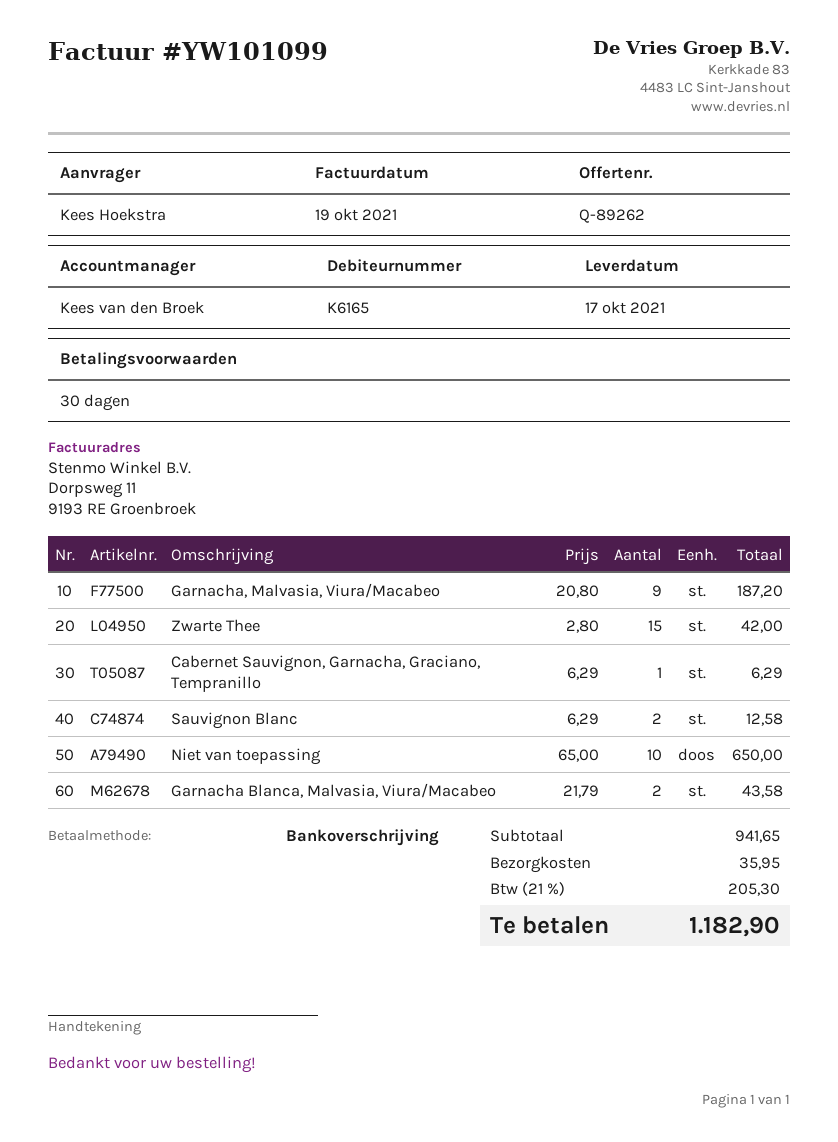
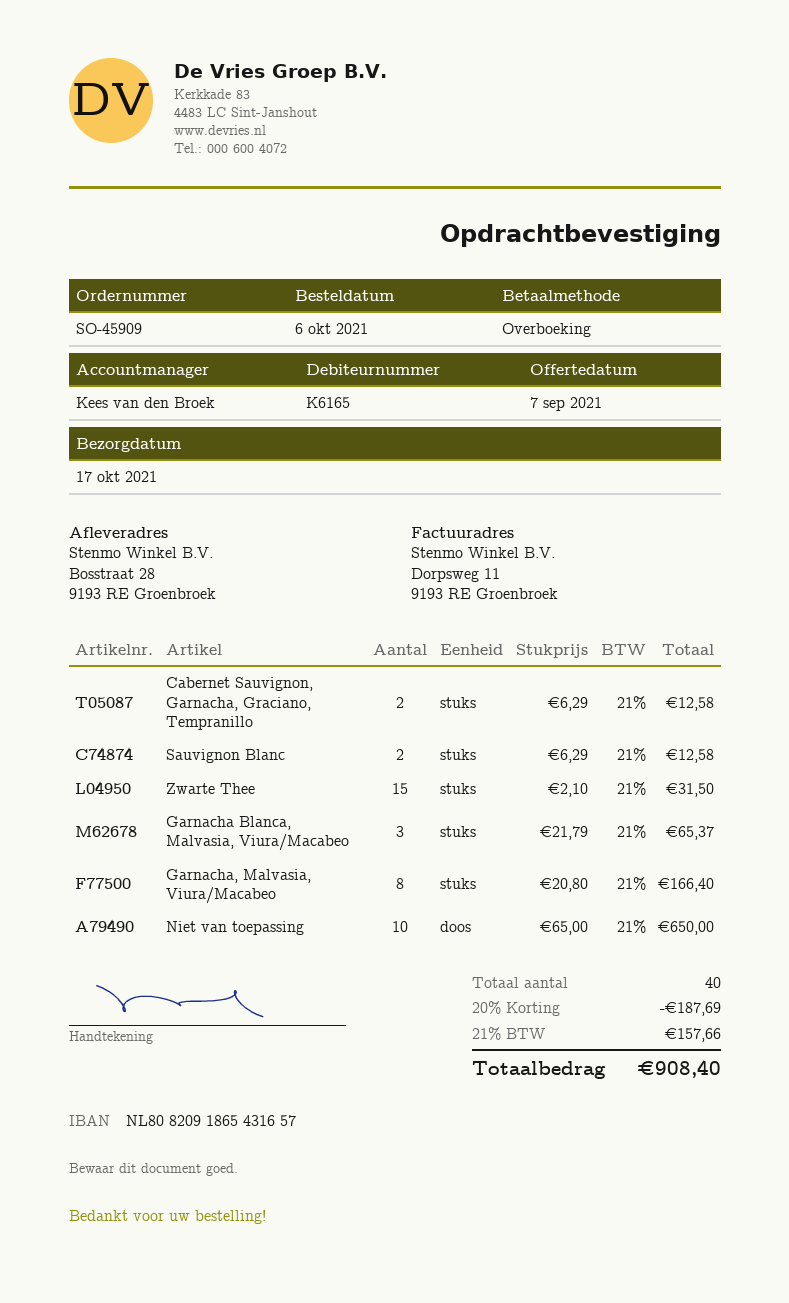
Garnacha, Malvasia, Viura/Macabeo: 9 x 20.80 = 187.20 -> 8 x 20.80 = 166.40
Zwarte Thee: 15 x 2.80 = 42.00 -> 15 x 2.10 = 31.50
Cabernet Sauvignon, Garnacha, Graciano, Tempranillo: 1 x 6.29 = 6.29 -> 2 x 6.29 = 12.58
Garnacha Blanca, Malvasia, Viura/Macabeo: 2 x 21.79 = 43.58 -> 3 x 21.79 = 65.37
discount: none -> 20% = 187.69
shipping: 35.95 -> none
tax: 21% = 205.30 -> 21% = 157.66
total: 1182.90 -> 908.40

